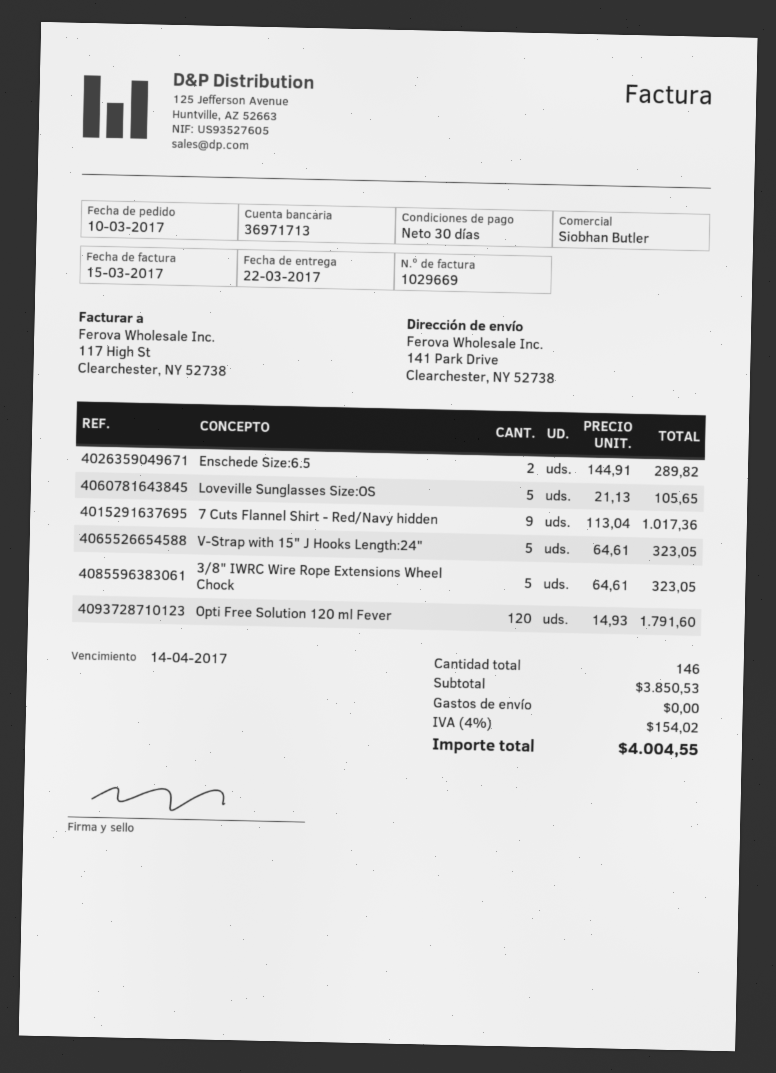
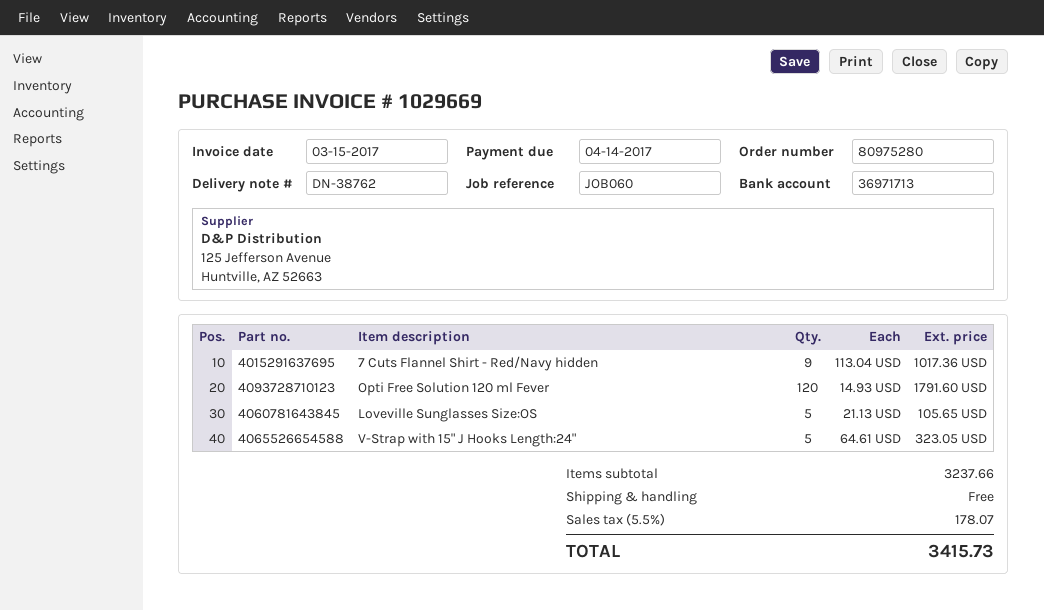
Enschede Size:6.5: 2 x 144.91 = 289.82 -> none
3/8" IWRC Wire Rope Extensions Wheel Chock: 5 x 64.61 = 323.05 -> none
subtotal: 3850.53 -> 3237.66
tax: 4% = 154.02 -> 5.5% = 178.07
total: 4004.55 -> 3415.73

